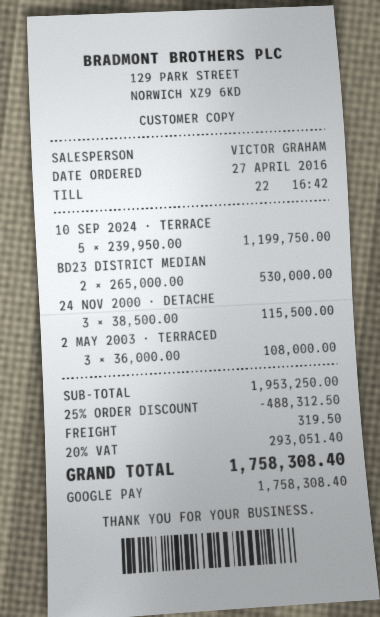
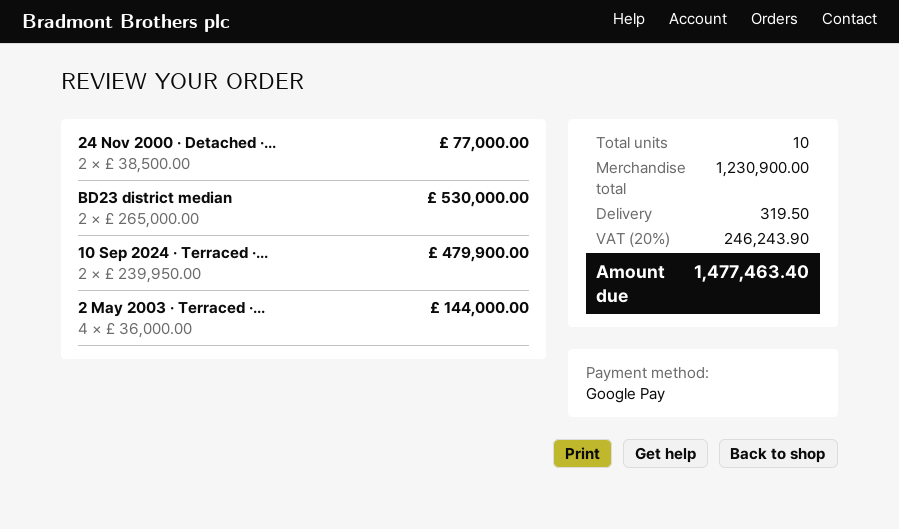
10 SEP 2024 · TERRACE: 5 x 239950.00 = 1199750.00 -> 2 x 239950.00 = 479900.00
24 NOV 2000 · DETACHE: 3 x 38500.00 = 115500.00 -> 2 x 38500.00 = 77000.00
2 MAY 2003 · TERRACED: 3 x 36000.00 = 108000.00 -> 4 x 36000.00 = 144000.00
subtotal: 1953250.00 -> 1230900.00
discount: 25% = 488312.50 -> none
tax: 20% = 293051.40 -> 20% = 246243.90
total: 1758308.40 -> 1477463.40

